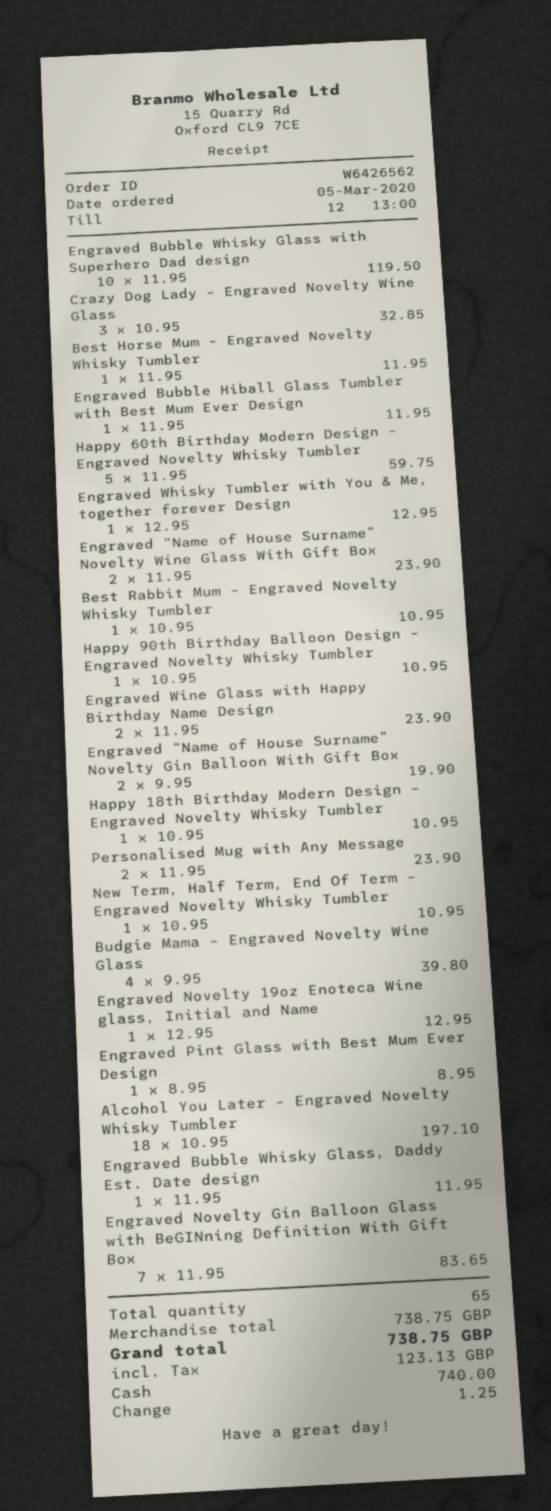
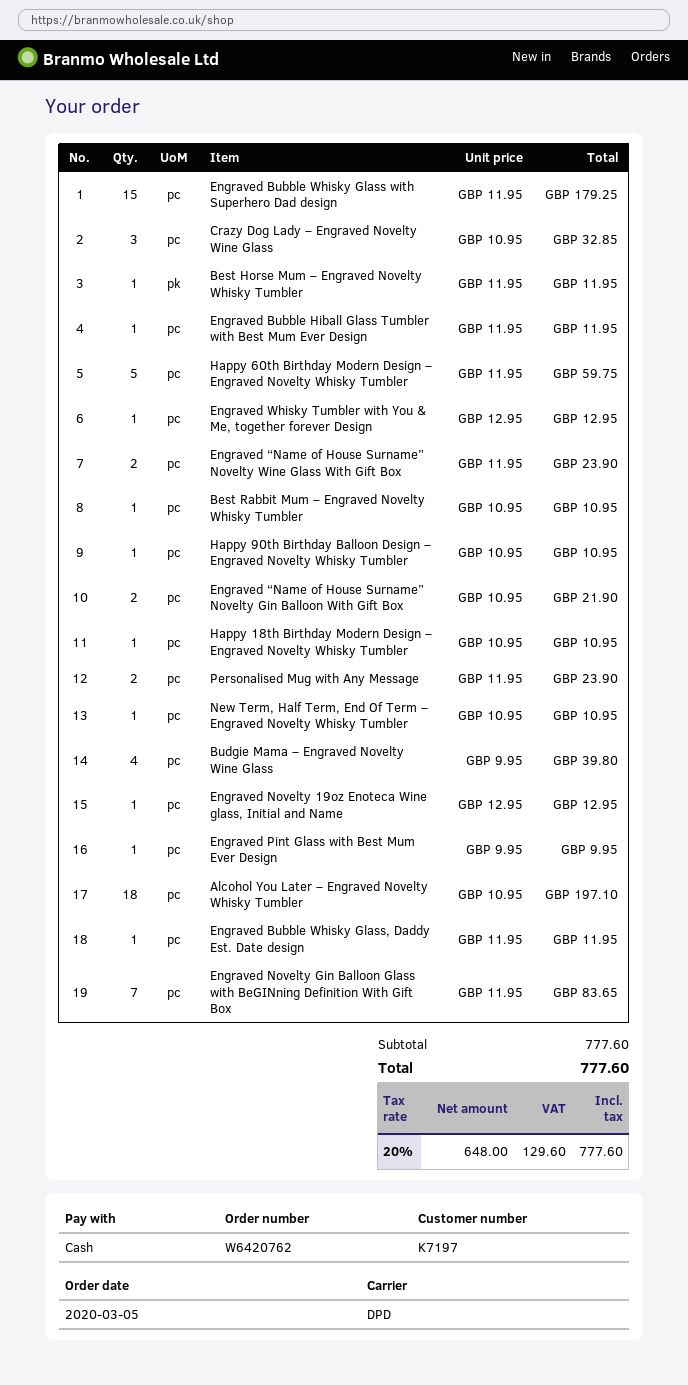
order number: W6426562 -> W6420762
Engraved Bubble Whisky Glass with Superhero Dad design: 10 x 11.95 = 119.50 -> 15 x 11.95 = 179.25
Engraved Wine Glass with Happy Birthday Name Design: 2 x 11.95 = 23.90 -> none
Engraved “Name of House Surname” Novelty Gin Balloon With Gift Box: 2 x 9.95 = 19.90 -> 2 x 10.95 = 21.90
Engraved Pint Glass with Best Mum Ever Design: 1 x 8.95 = 8.95 -> 1 x 9.95 = 9.95
subtotal: 738.75 -> 777.60
tax: 123.13 -> 129.60
total: 738.75 -> 777.60

